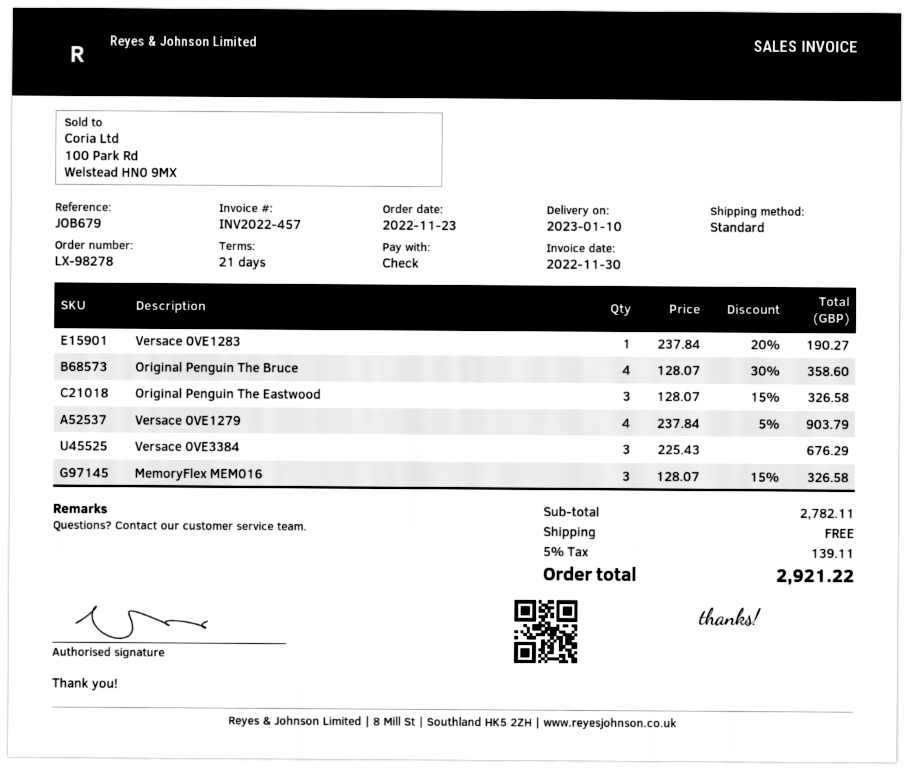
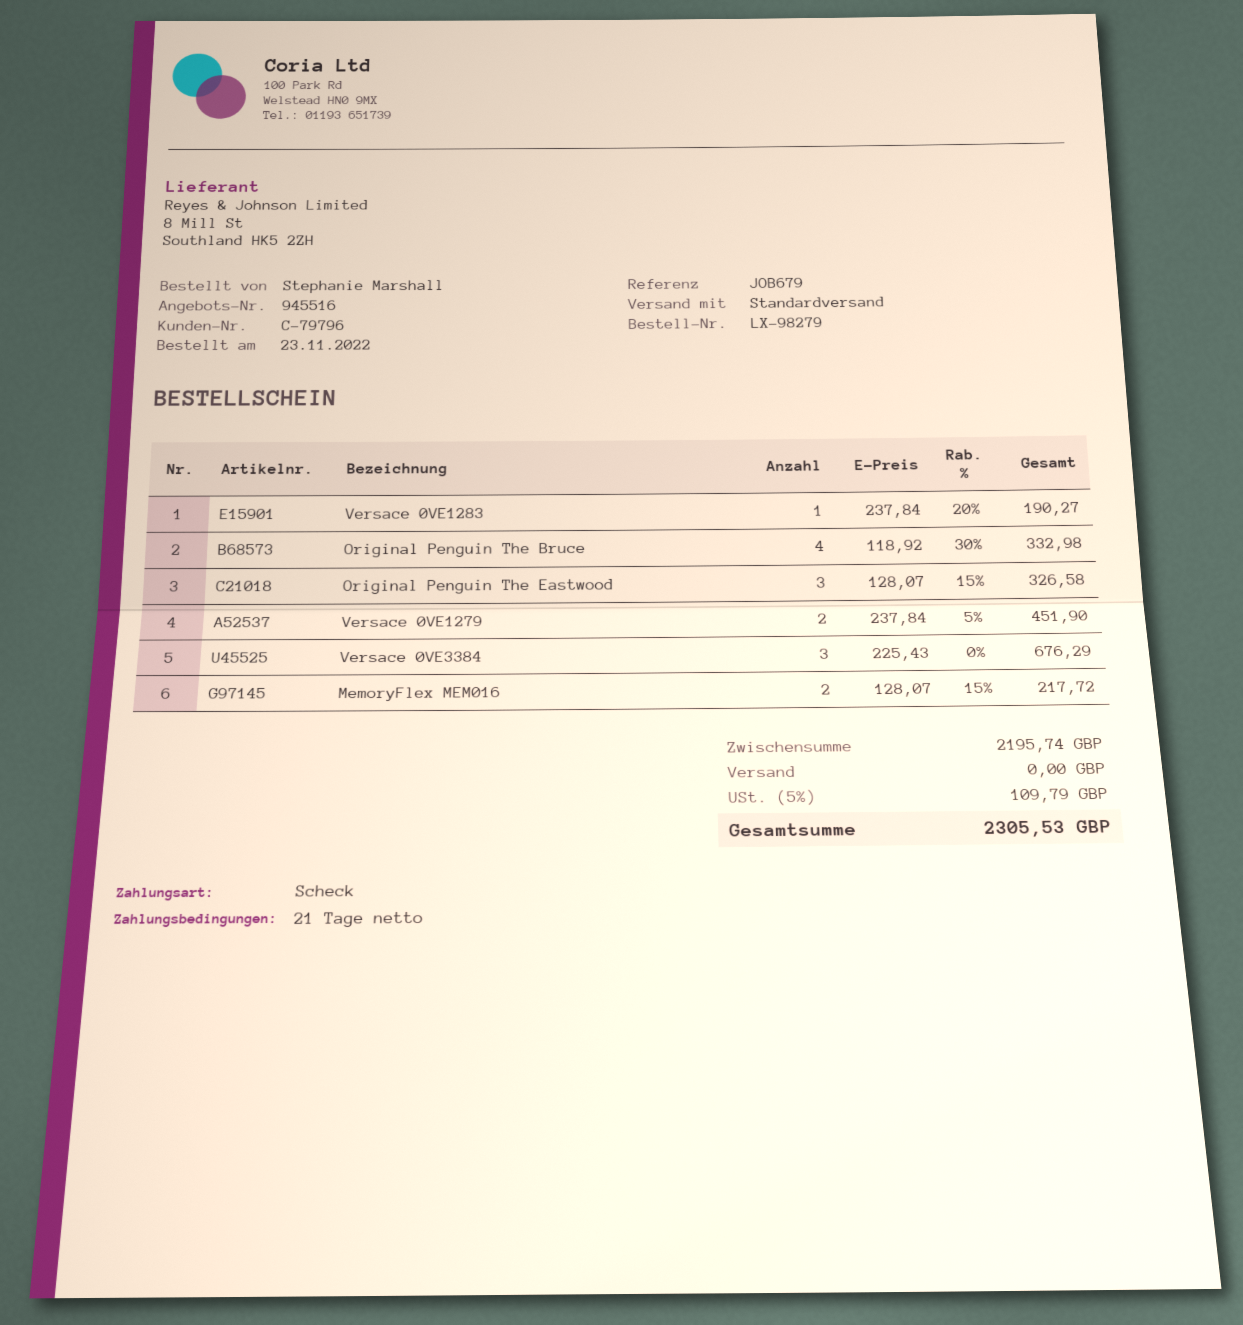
order number: LX-98278 -> LX-98279
Original Penguin The Bruce: 4 x 128.07 - 30% = 358.60 -> 4 x 118.92 - 30% = 332.98
Versace 0VE1279: 4 x 237.84 - 5% = 903.79 -> 2 x 237.84 - 5% = 451.90
MemoryFlex MEM016: 3 x 128.07 - 15% = 326.58 -> 2 x 128.07 - 15% = 217.72
subtotal: 2782.11 -> 2195.74
tax: 5% = 139.11 -> 5% = 109.79
total: 2921.22 -> 2305.53

